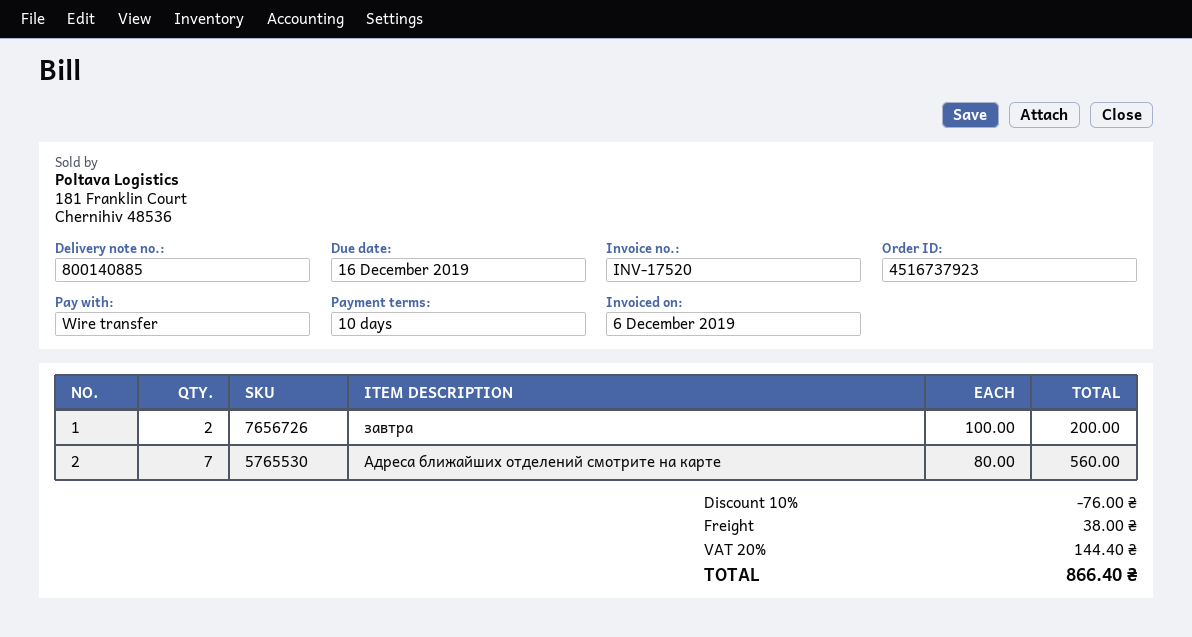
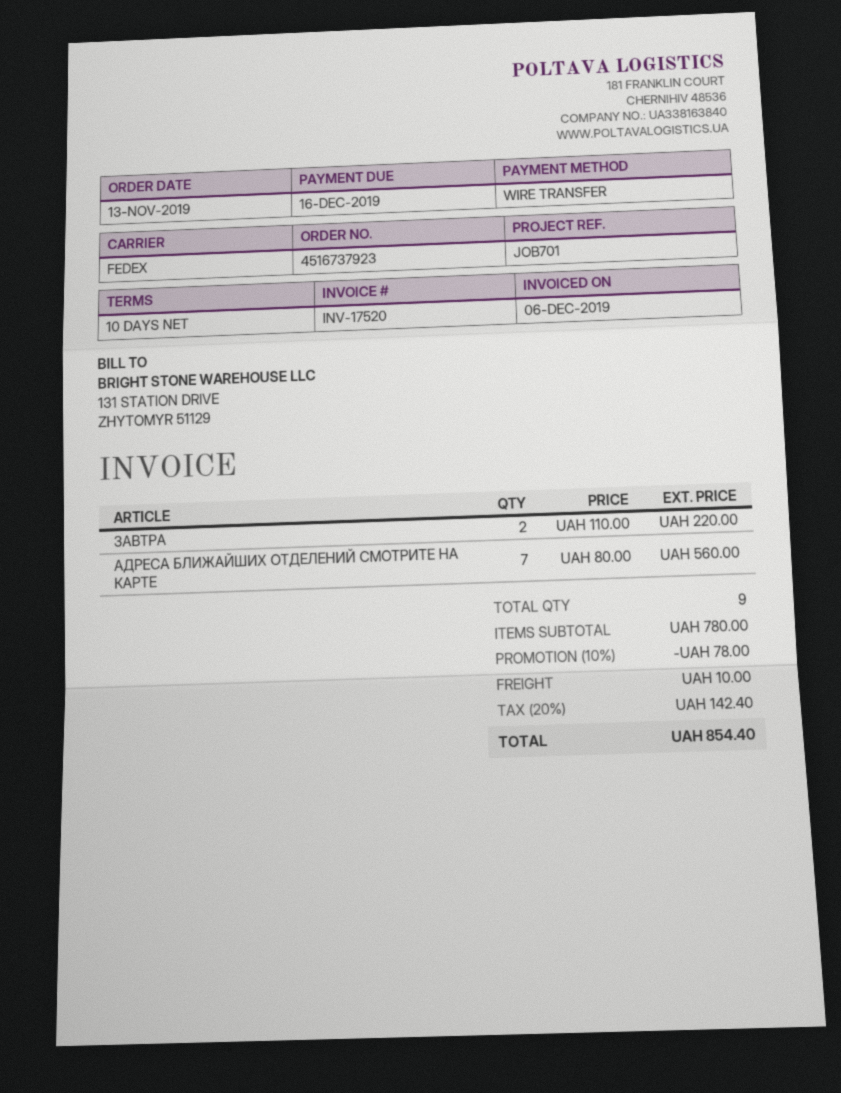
завтра: 2 x 100.00 = 200.00 -> 2 x 110.00 = 220.00
discount: 10% = 76.00 -> 10% = 78.00
shipping: 38.00 -> 10.00
tax: 20% = 144.40 -> 20% = 142.40
total: 866.40 -> 854.40

